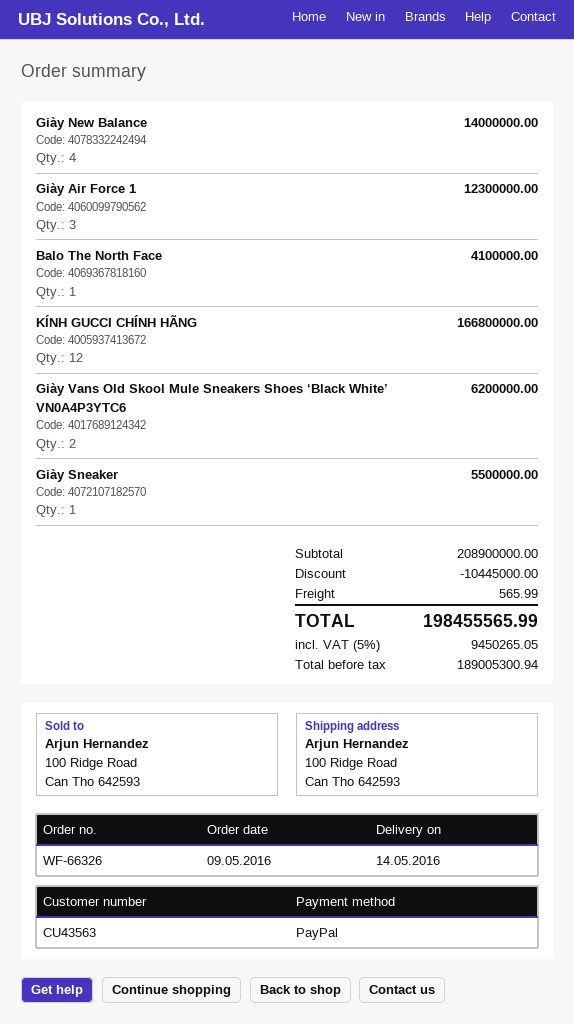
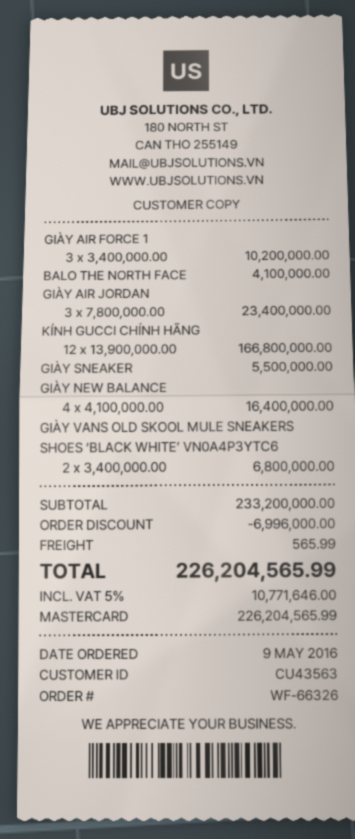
payment method: PayPal -> Mastercard
Giày New Balance: 4 for 14000000.00 -> 4 for 16400000.00
Giày Air Force 1: 3 for 12300000.00 -> 3 for 10200000.00
Giày Vans Old Skool Mule Sneakers Shoes ‘Black White’ VN0A4P3YTC6: 2 for 6200000.00 -> 2 for 6800000.00
GIÀY AIR JORDAN: none -> 3 for 23400000.00
subtotal: 208900000.00 -> 233200000.00
discount: 10445000.00 -> 6996000.00
tax: 5% = 9450265.05 -> 5% = 10771646.00
total: 198455565.99 -> 226204565.99

